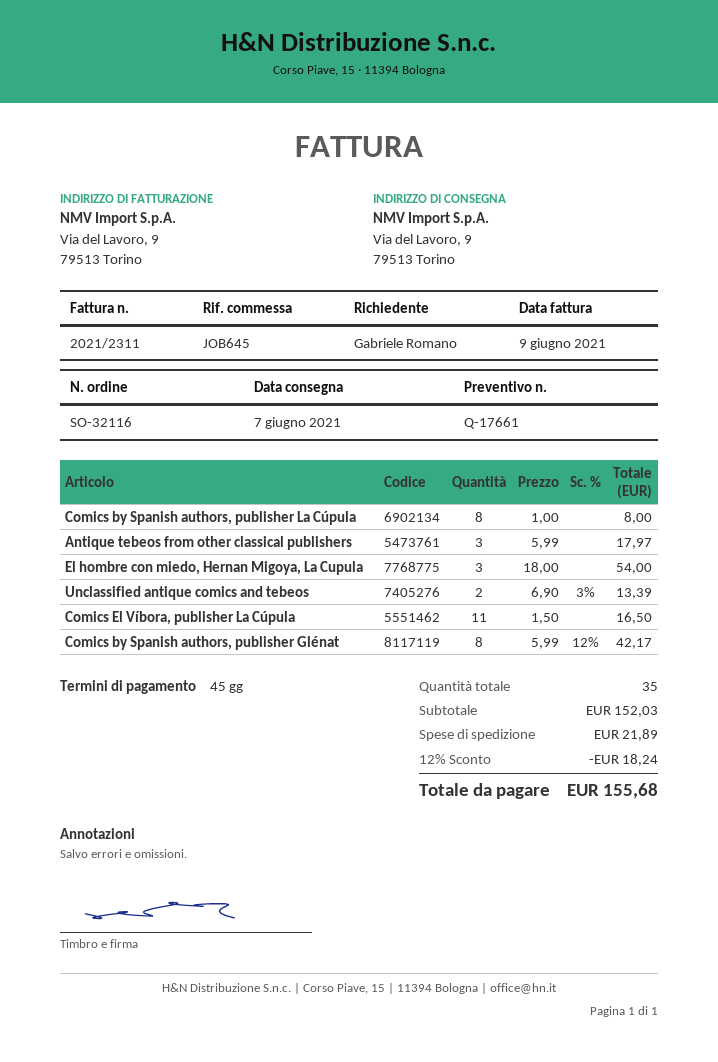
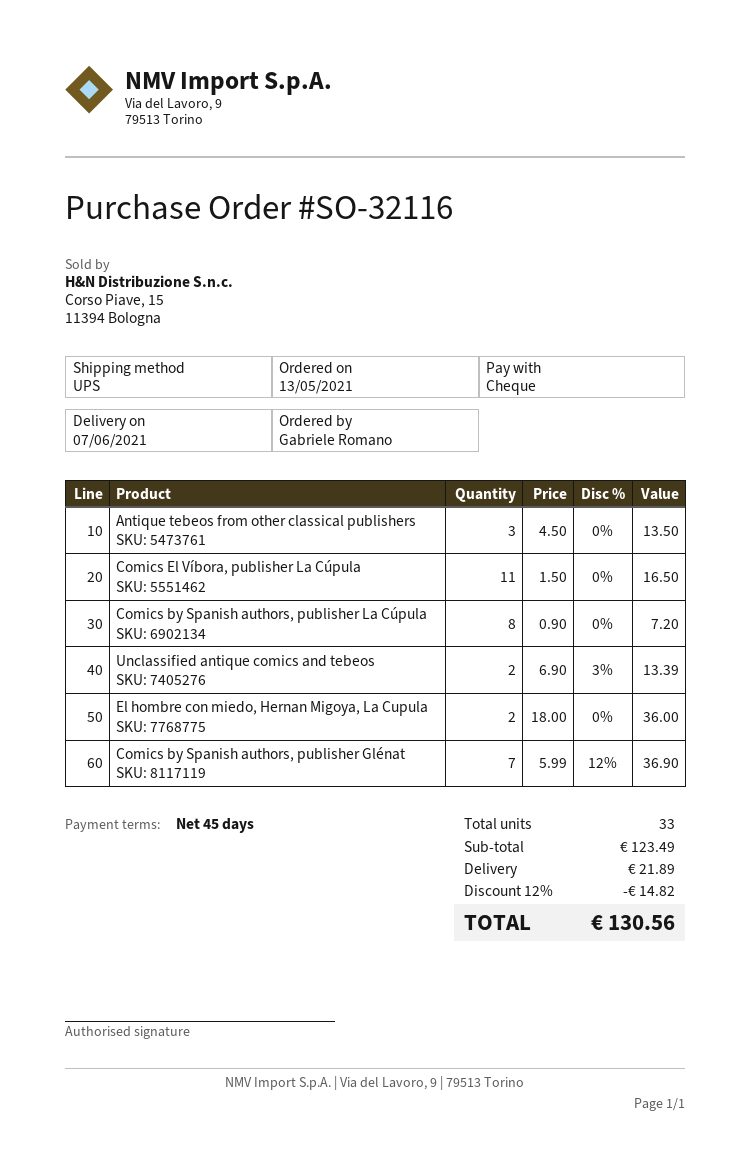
Comics by Spanish authors, publisher La Cúpula: 8 x 1.00 = 8.00 -> 8 x 0.90 = 7.20
Antique tebeos from other classical publishers: 3 x 5.99 = 17.97 -> 3 x 4.50 = 13.50
El hombre con miedo, Hernan Migoya, La Cupula: 3 x 18.00 = 54.00 -> 2 x 18.00 = 36.00
Comics by Spanish authors, publisher Glénat: 8 x 5.99 - 12% = 42.17 -> 7 x 5.99 - 12% = 36.90
total quantity: 35 -> 33
subtotal: 152.03 -> 123.49
discount: 12% = 18.24 -> 12% = 14.82
total: 155.68 -> 130.56

